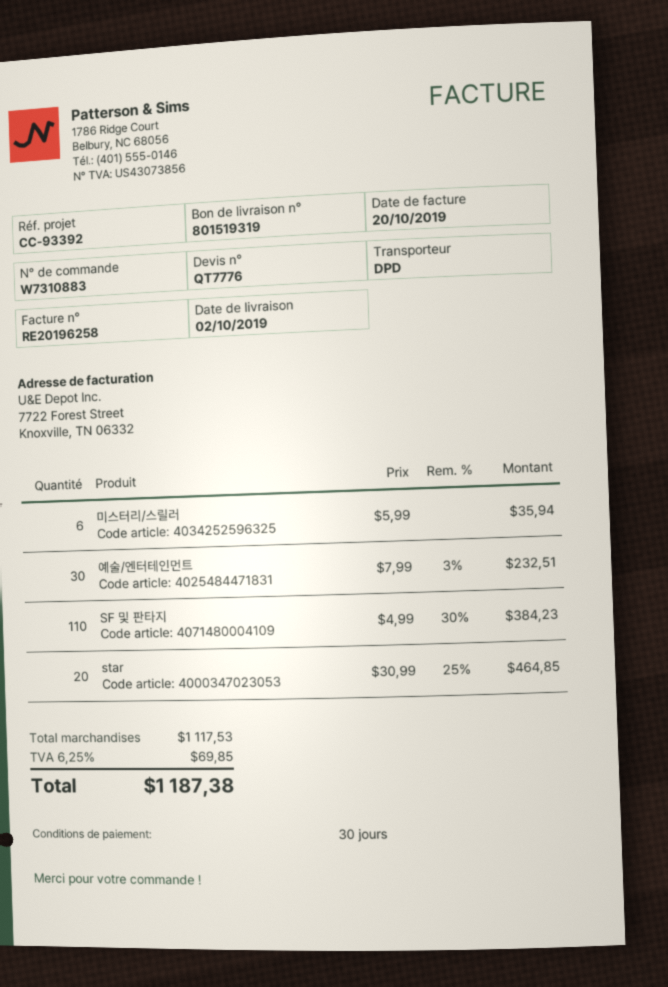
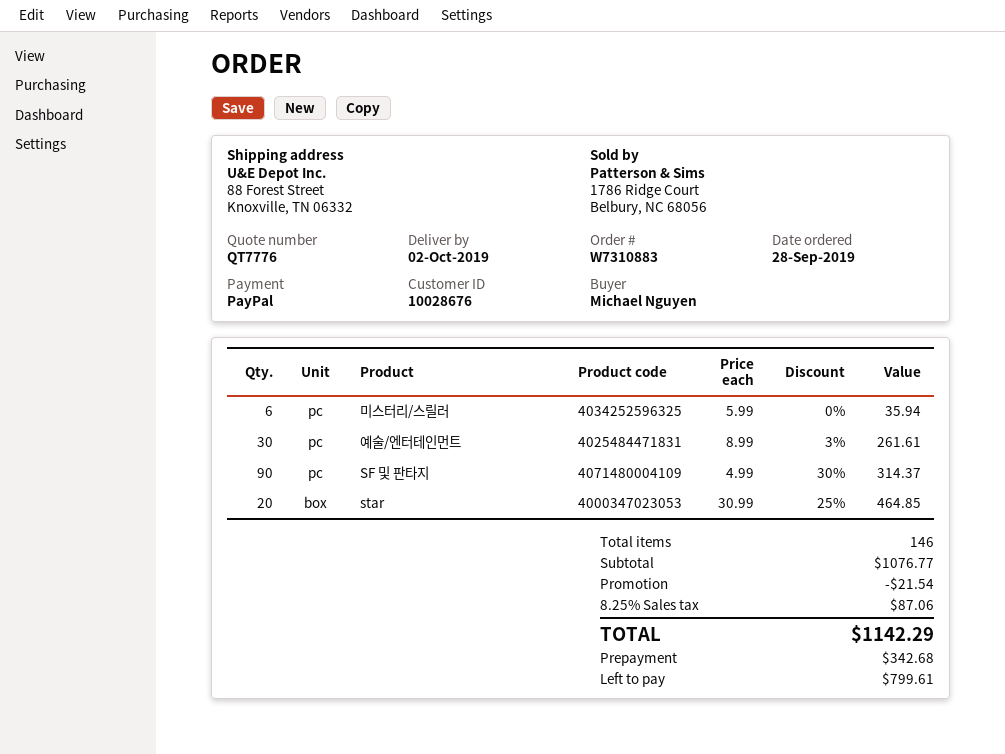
예술/엔터테인먼트: 30 x 7.99 - 3% = 232.51 -> 30 x 8.99 - 3% = 261.61
SF 및 판타지: 110 x 4.99 - 30% = 384.23 -> 90 x 4.99 - 30% = 314.37
subtotal: 1117.53 -> 1076.77
discount: none -> 21.54
tax: 6.25% = 69.85 -> 8.25% = 87.06
total: 1187.38 -> 1142.29

